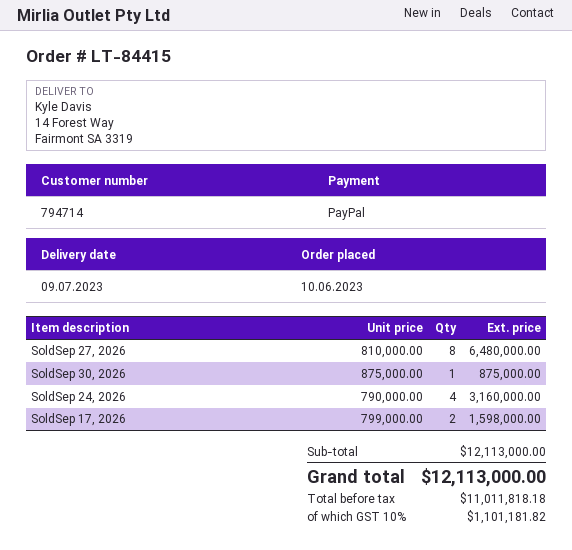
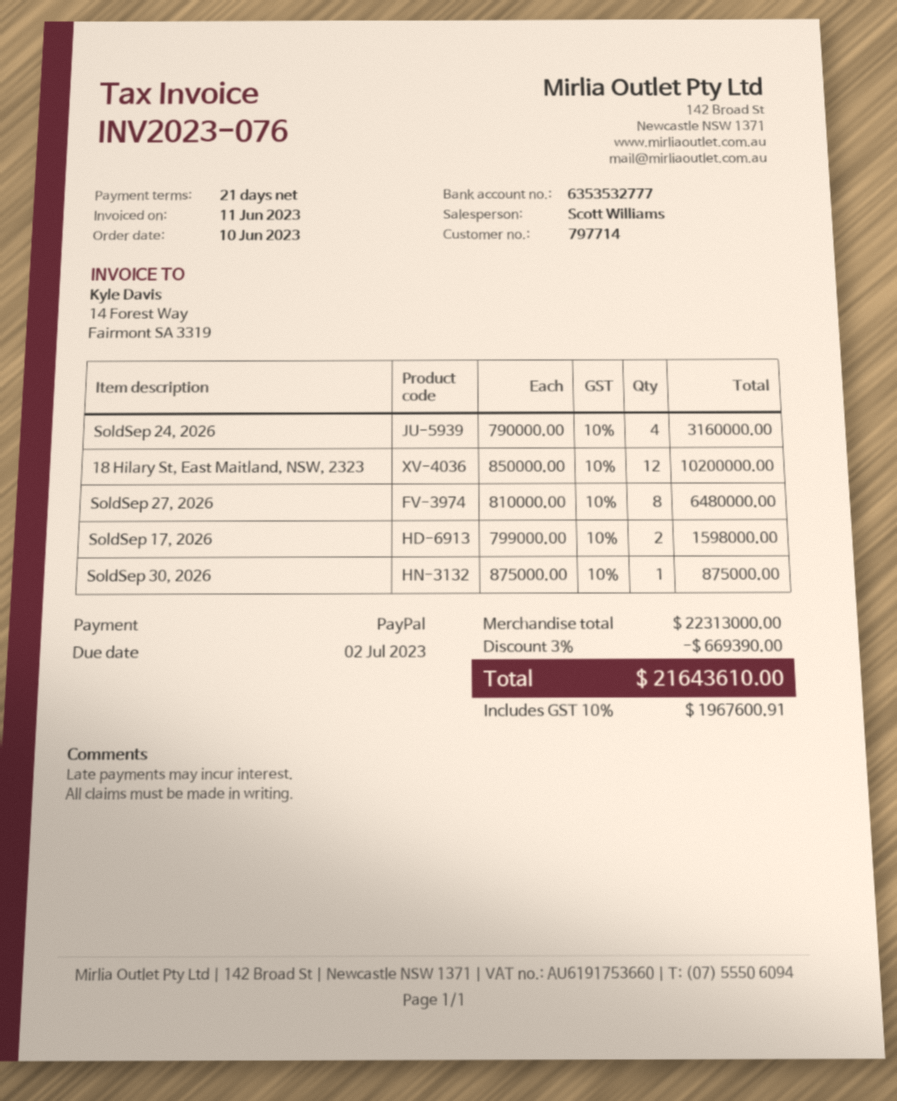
customer number: 794714 -> 797714
18 Hilary St, East Maitland, NSW, 2323: none -> 12 x 850000.00 = 10200000.00
subtotal: 12113000.00 -> 22313000.00
discount: none -> 3% = 669390.00
tax: 10% = 1101181.82 -> 10% = 1967600.91
total: 12113000.00 -> 21643610.00

